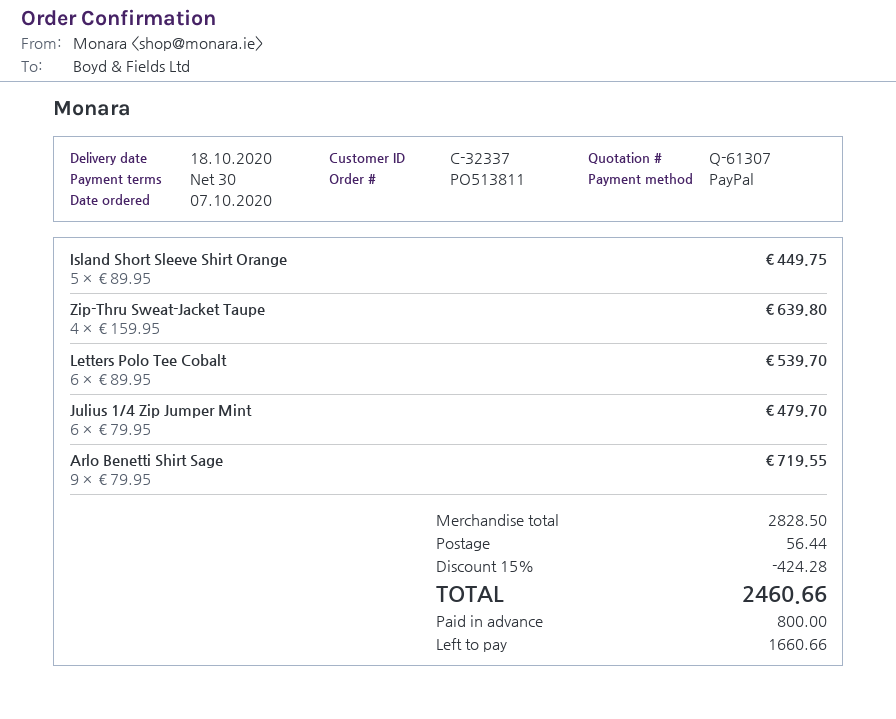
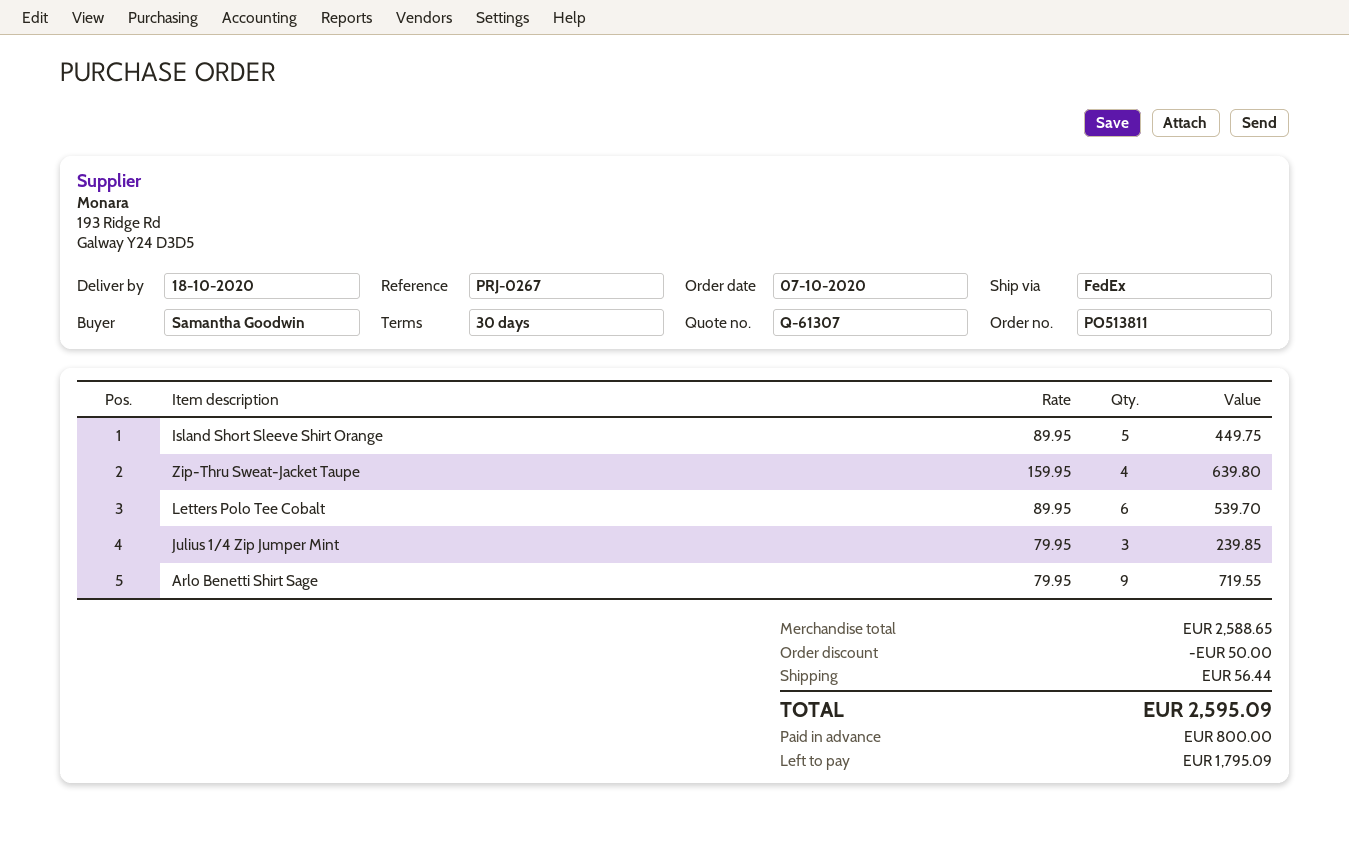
Julius 1/4 Zip Jumper Mint: 6 x 79.95 = 479.70 -> 3 x 79.95 = 239.85
subtotal: 2828.50 -> 2588.65
discount: 424.28 -> 50.00
total: 2460.66 -> 2595.09
balance: 1660.66 -> 1795.09

